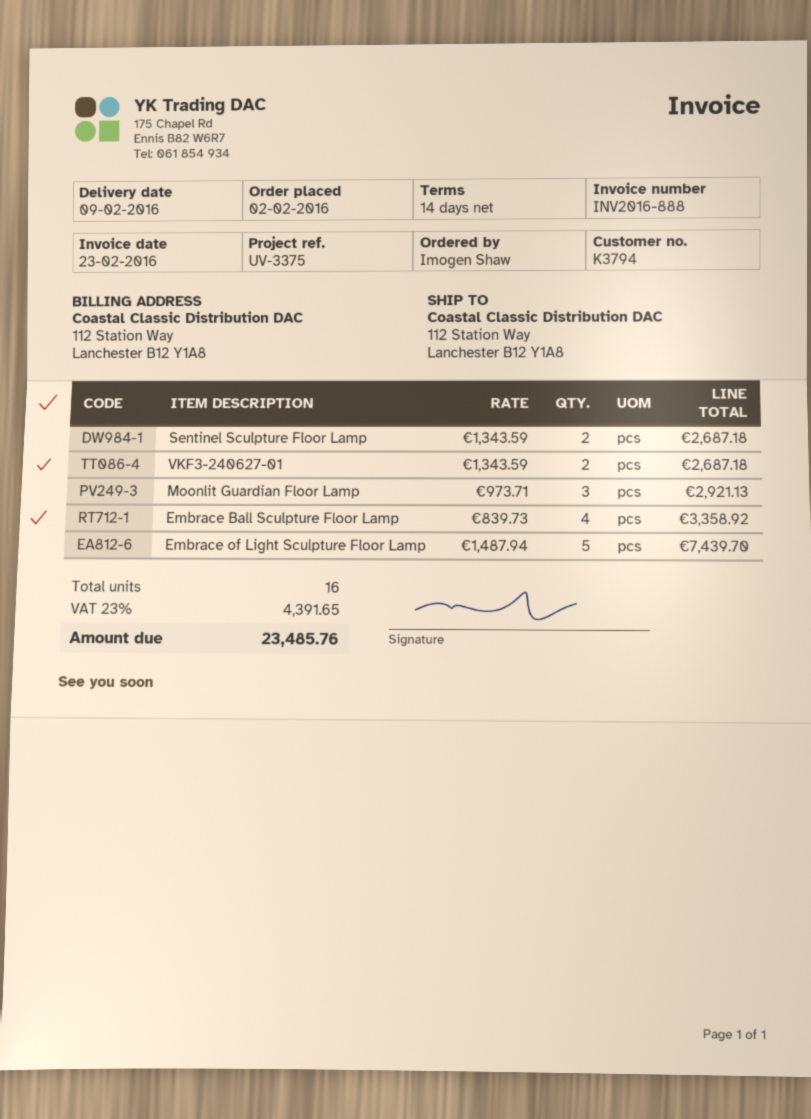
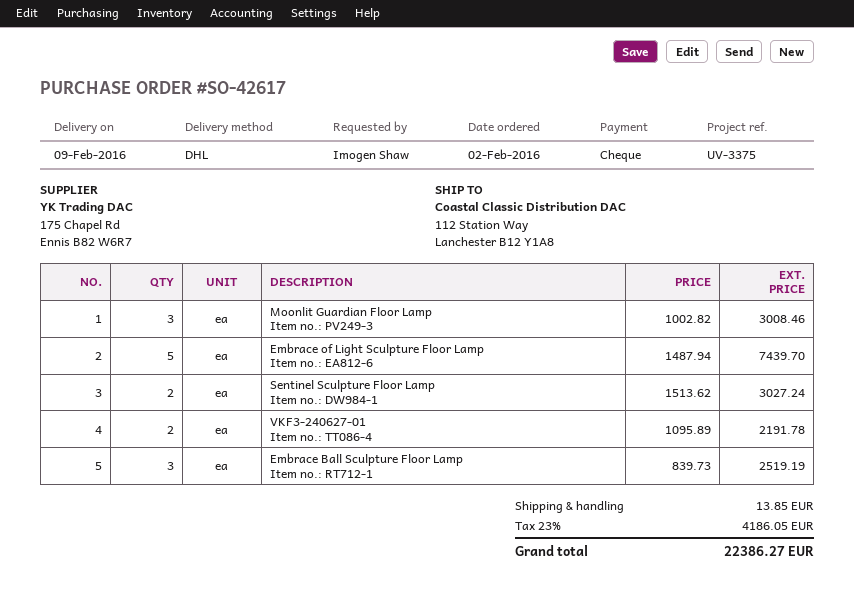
Sentinel Sculpture Floor Lamp: 2 x 1343.59 = 2687.18 -> 2 x 1513.62 = 3027.24
VKF3-240627-01: 2 x 1343.59 = 2687.18 -> 2 x 1095.89 = 2191.78
Moonlit Guardian Floor Lamp: 3 x 973.71 = 2921.13 -> 3 x 1002.82 = 3008.46
Embrace Ball Sculpture Floor Lamp: 4 x 839.73 = 3358.92 -> 3 x 839.73 = 2519.19
shipping: none -> 13.85
tax: 23% = 4391.65 -> 23% = 4186.05
total: 23485.76 -> 22386.27

